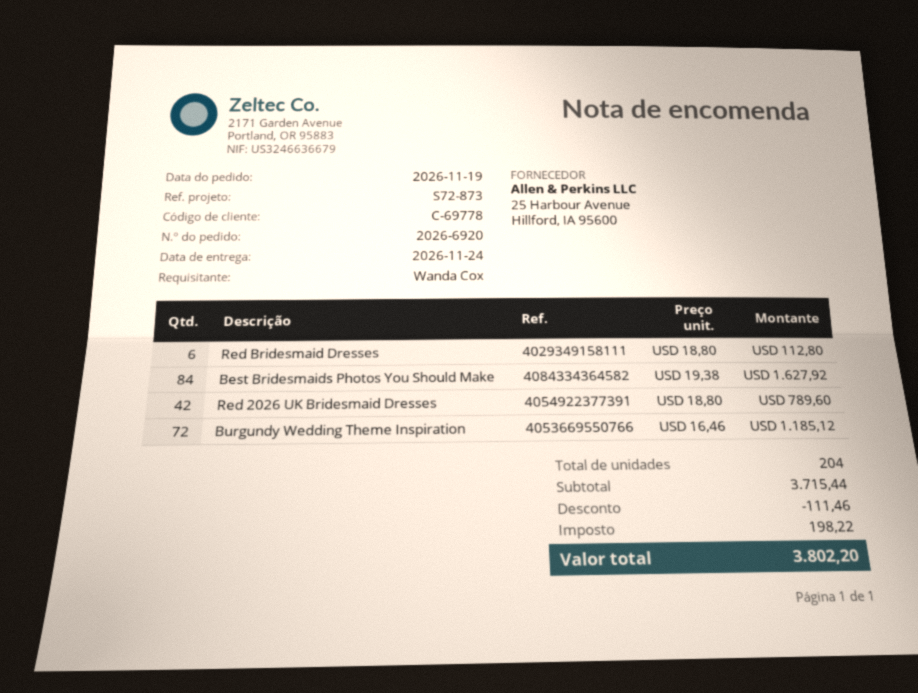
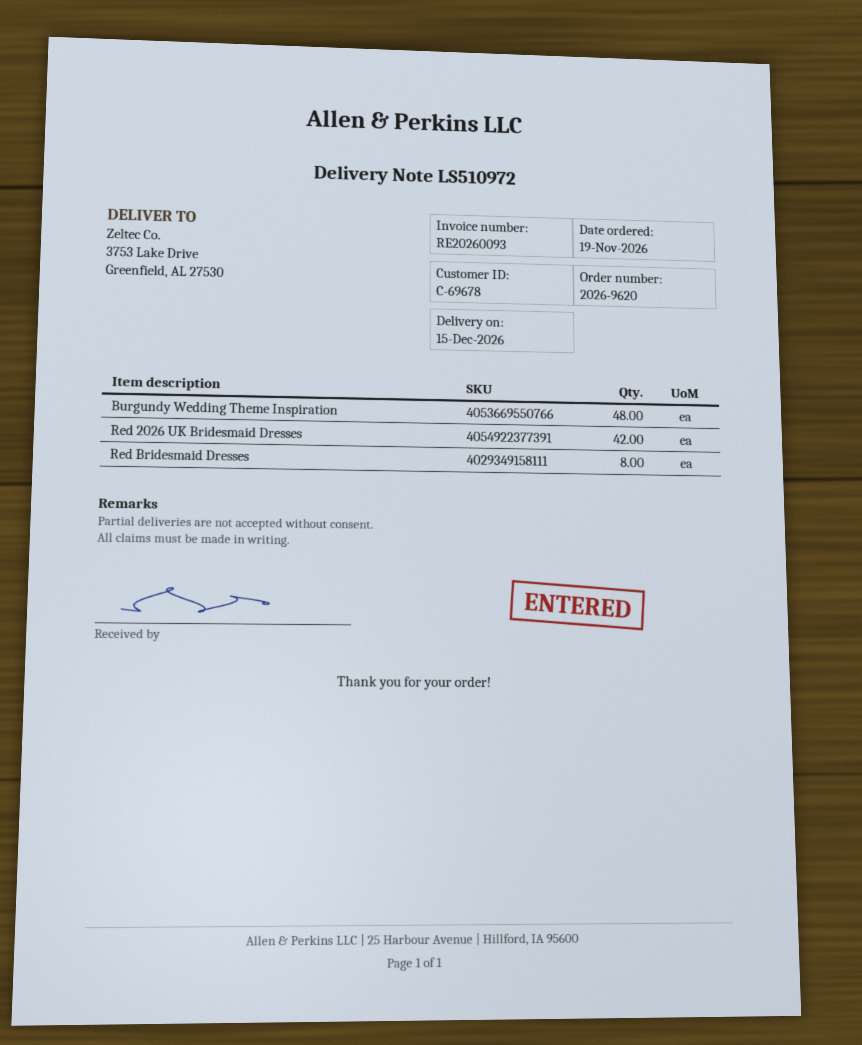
order number: 2026-6920 -> 2026-9620
delivery date: 2026-11-24 -> 2026-12-15
customer number: C-69778 -> C-69678
Red Bridesmaid Dresses: 6 -> 8
Best Bridesmaids Photos You Should Make: 84 -> none
Burgundy Wedding Theme Inspiration: 72 -> 48

